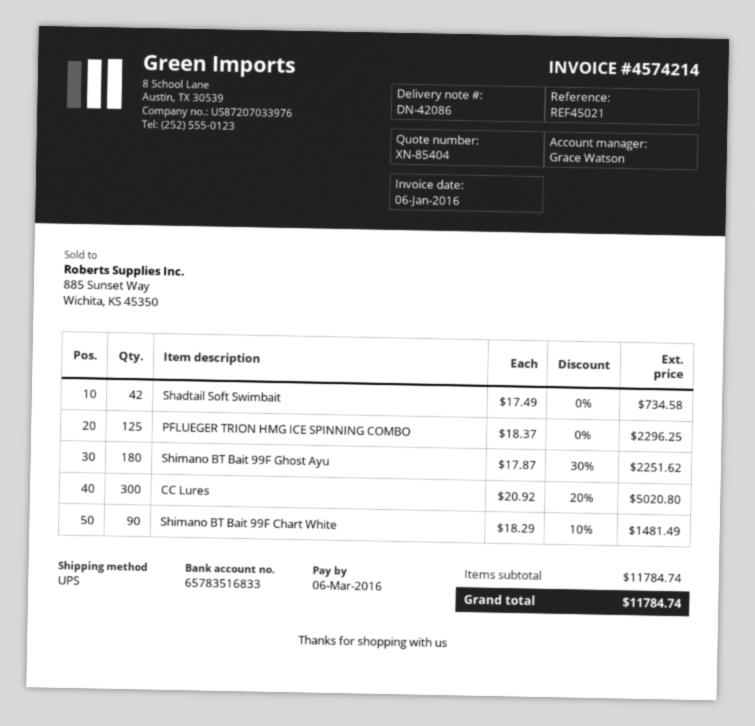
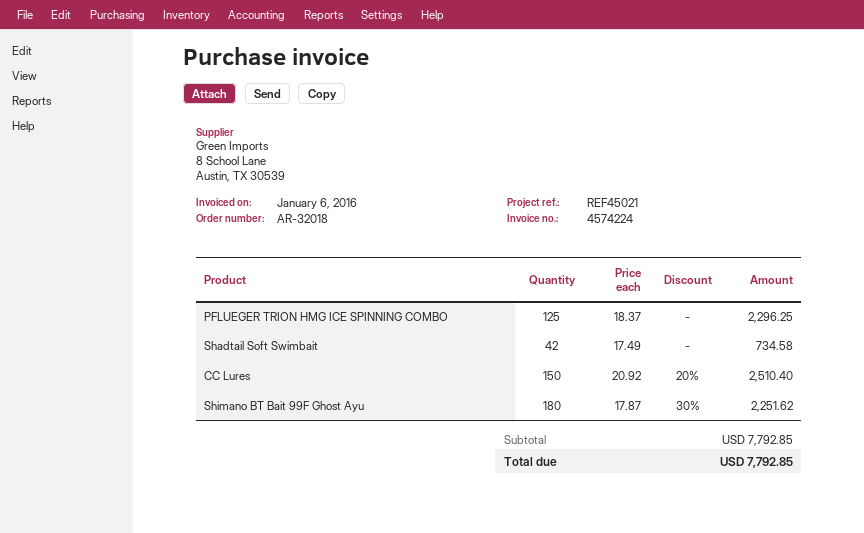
invoice number: 4574214 -> 4574224
CC Lures: 300 x 20.92 - 20% = 5020.80 -> 150 x 20.92 - 20% = 2510.40
Shimano BT Bait 99F Chart White: 90 x 18.29 - 10% = 1481.49 -> none
subtotal: 11784.74 -> 7792.85
total: 11784.74 -> 7792.85

